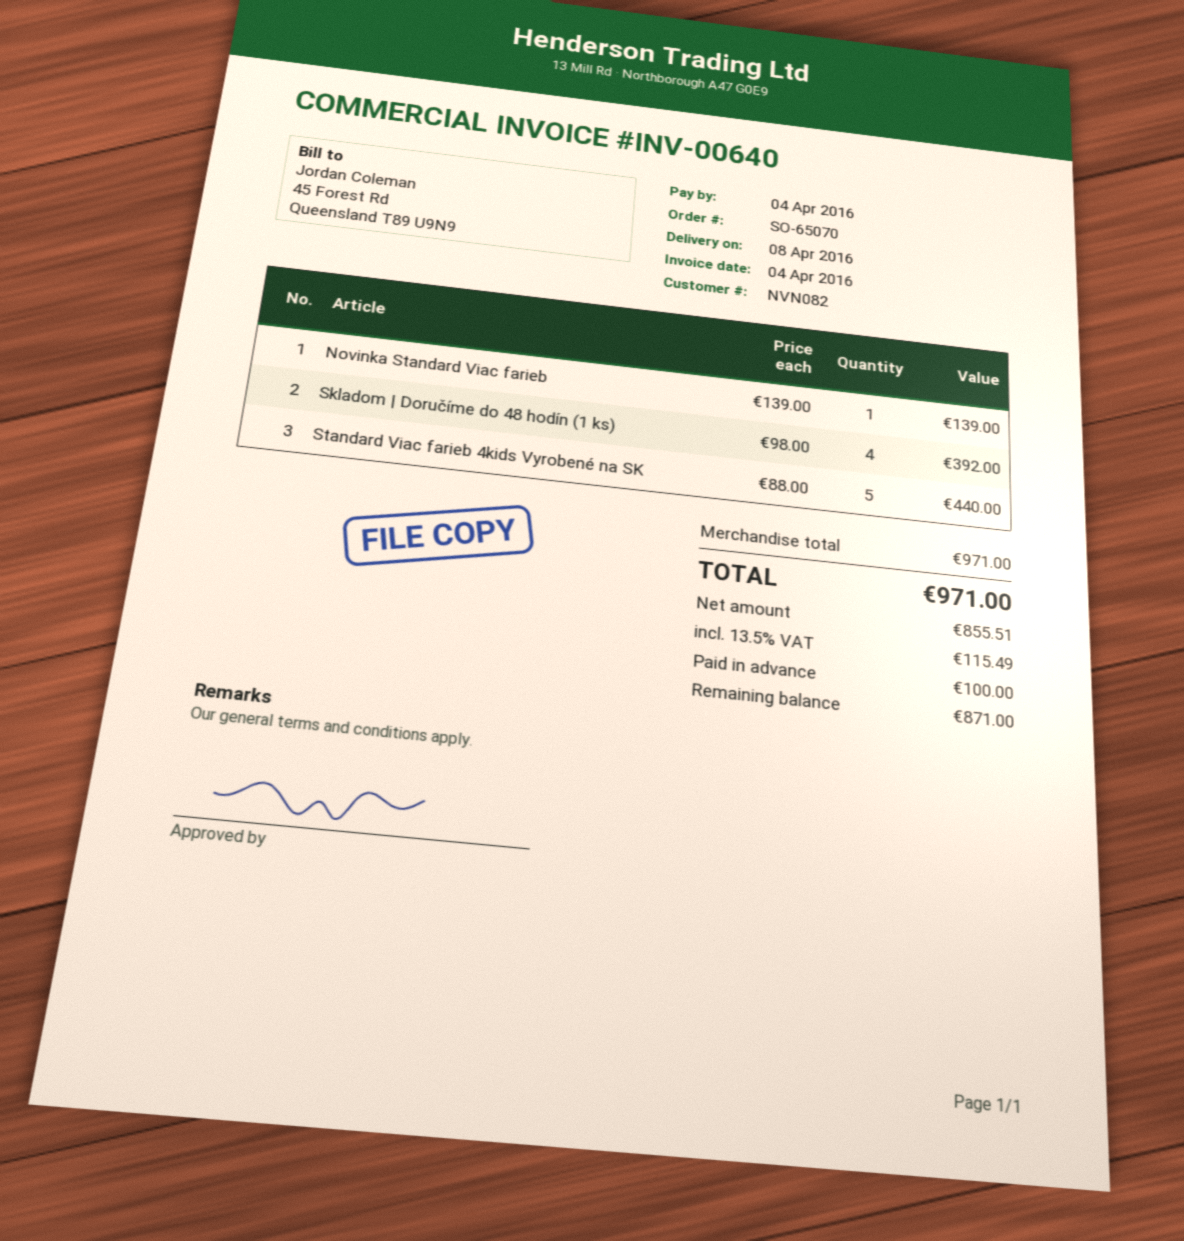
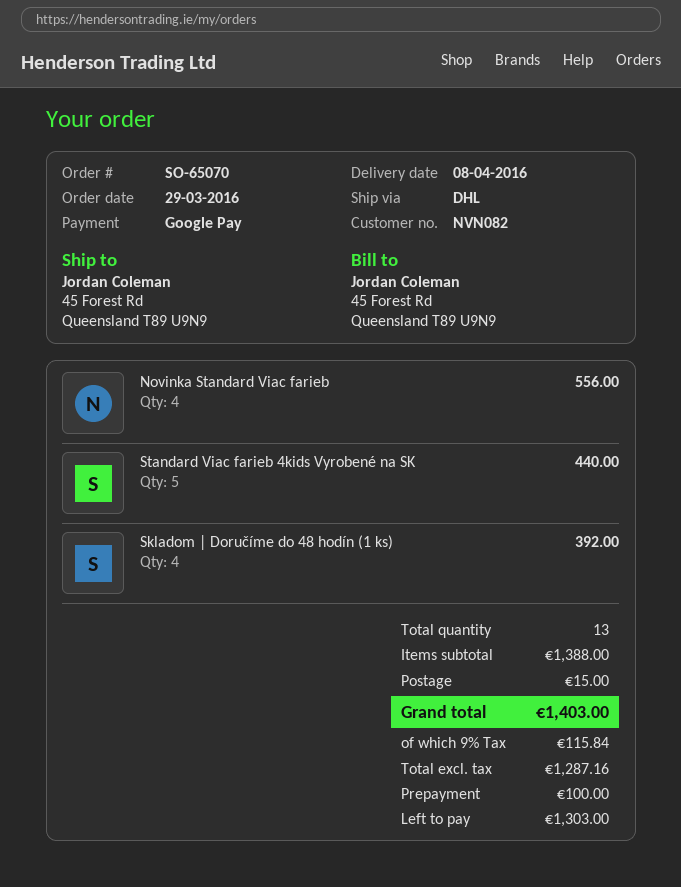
Novinka Standard Viac farieb: 1 for 139.00 -> 4 for 556.00
subtotal: 971.00 -> 1388.00
shipping: none -> 15.00
net: 855.51 -> 1287.16
tax: 13.5% = 115.49 -> 9% = 115.84
total: 971.00 -> 1403.00
balance: 871.00 -> 1303.00

